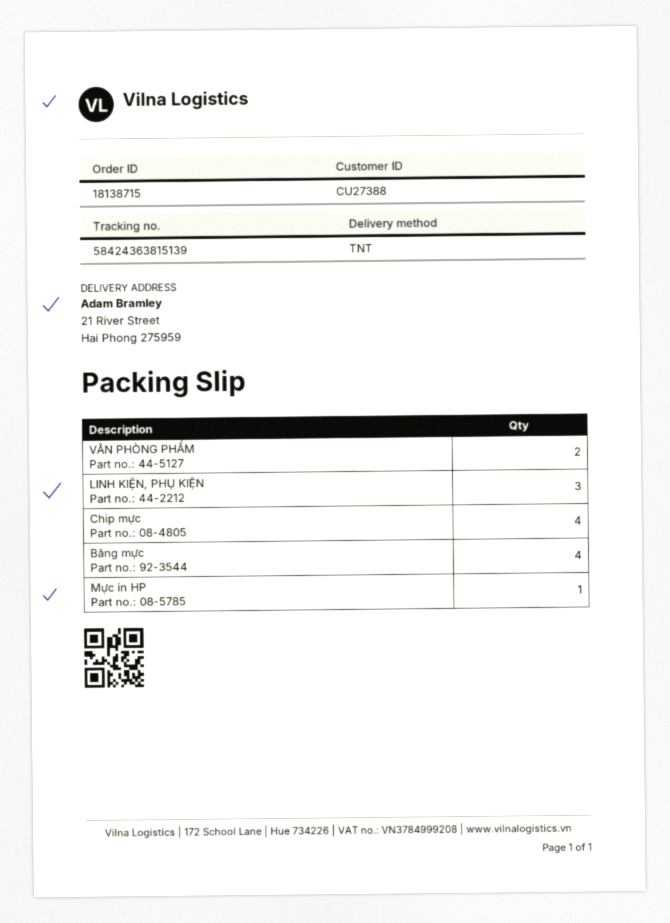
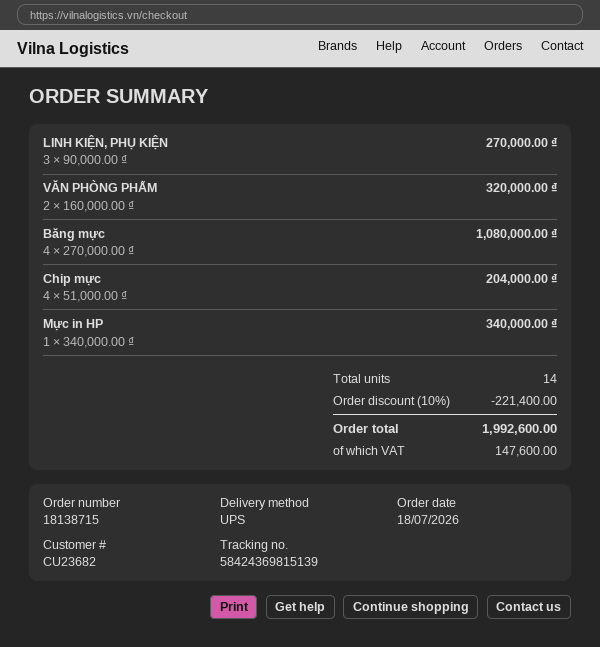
customer number: CU27388 -> CU23682
shipping method: TNT -> UPS
tracking number: 58424363815139 -> 58424369815139

